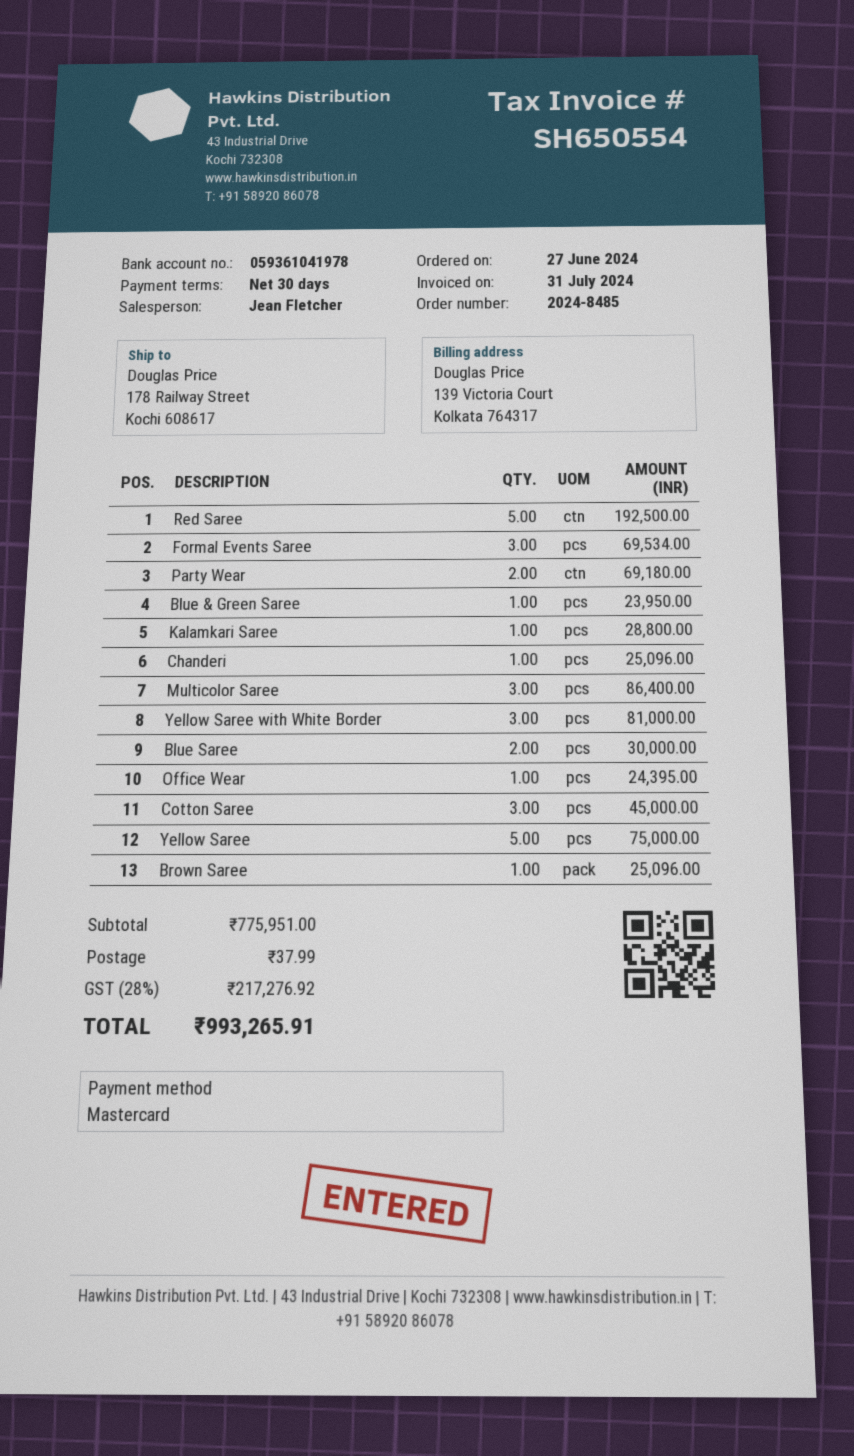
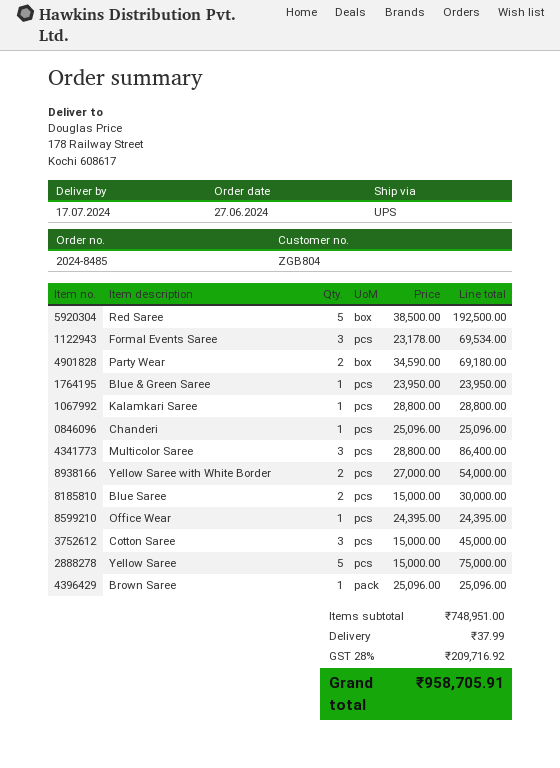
Yellow Saree with White Border: 3 for 81000.00 -> 2 for 54000.00
subtotal: 775951.00 -> 748951.00
tax: 28% = 217276.92 -> 28% = 209716.92
total: 993265.91 -> 958705.91

